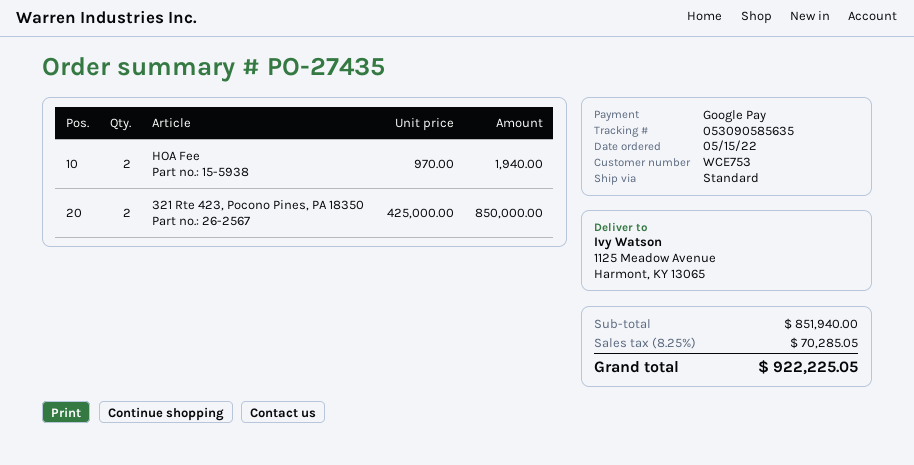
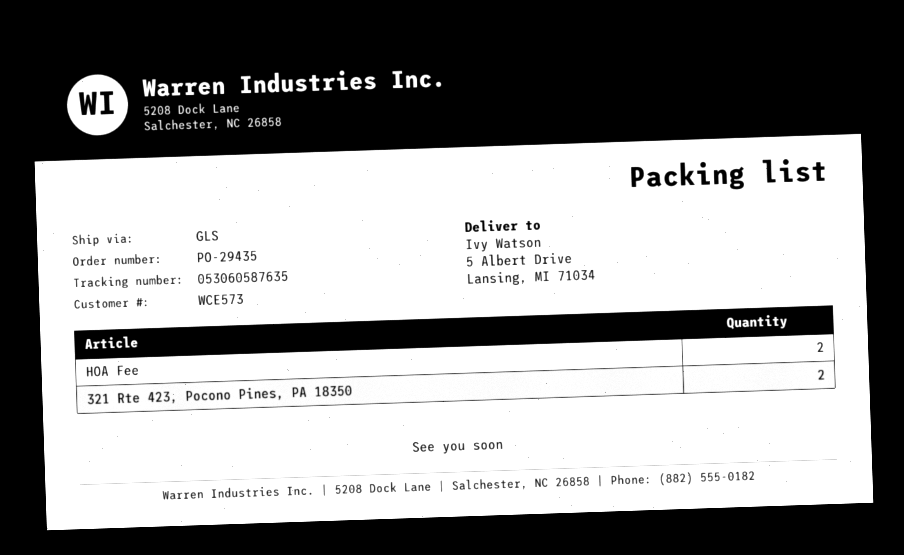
order number: PO-27435 -> PO-29435
customer number: WCE753 -> WCE573
shipping method: standard -> GLS
tracking number: 053090585635 -> 053060587635
ship to: 1125 Meadow Avenue, Harmont, KY 13065 -> 5 Albert Drive, Lansing, MI 71034

